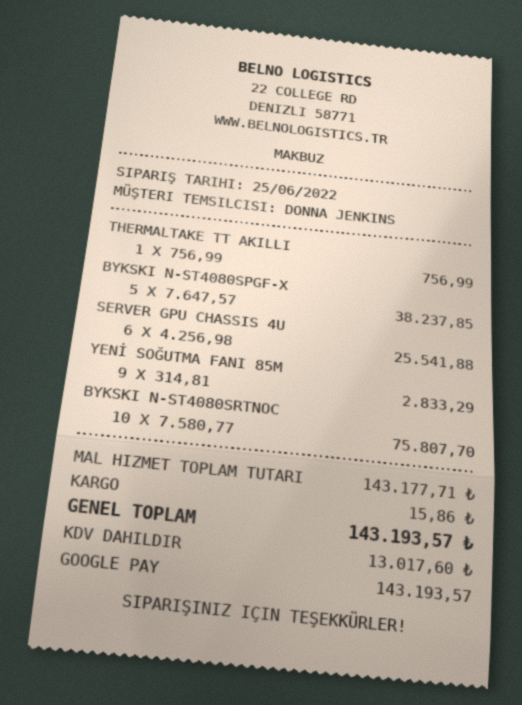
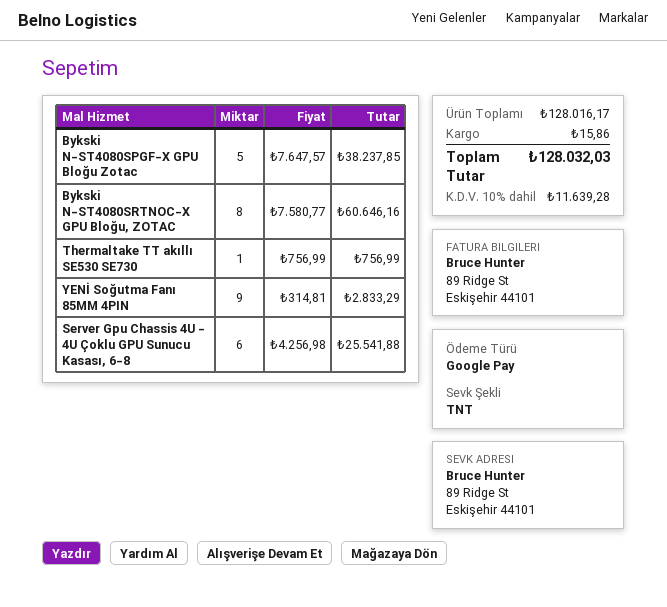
BYKSKI N-ST4080SRTNOC: 10 x 7580.77 = 75807.70 -> 8 x 7580.77 = 60646.16
subtotal: 143177.71 -> 128016.17
tax: 13017.60 -> 11639.28
total: 143193.57 -> 128032.03

